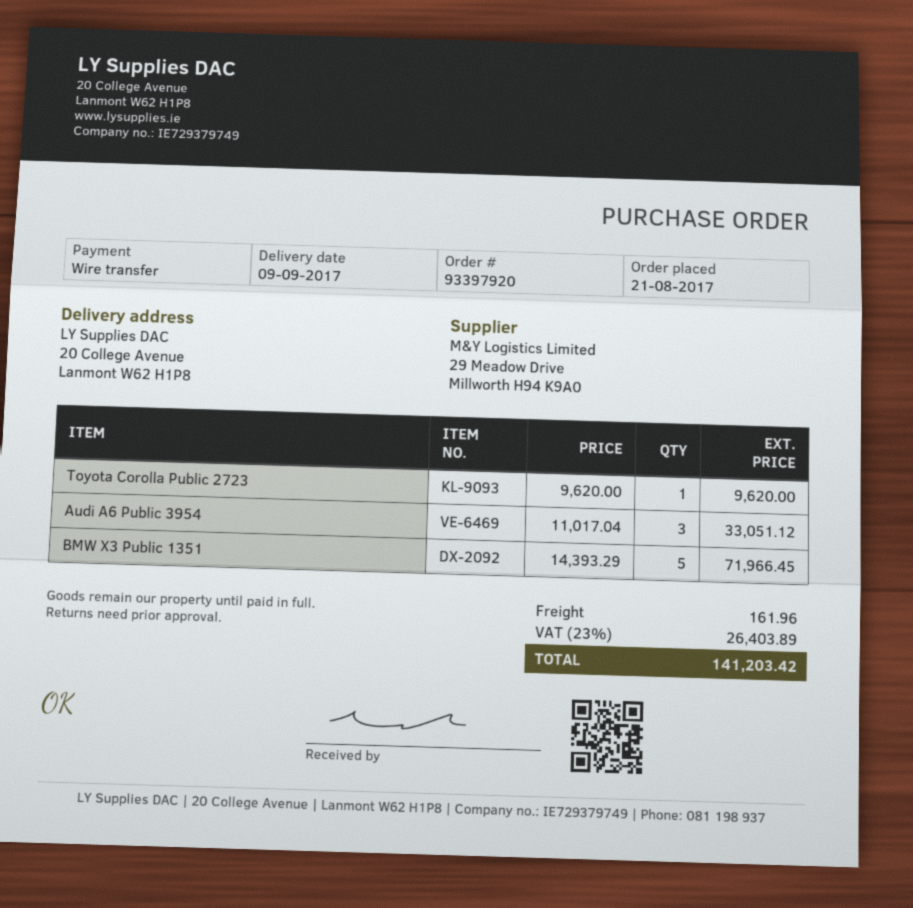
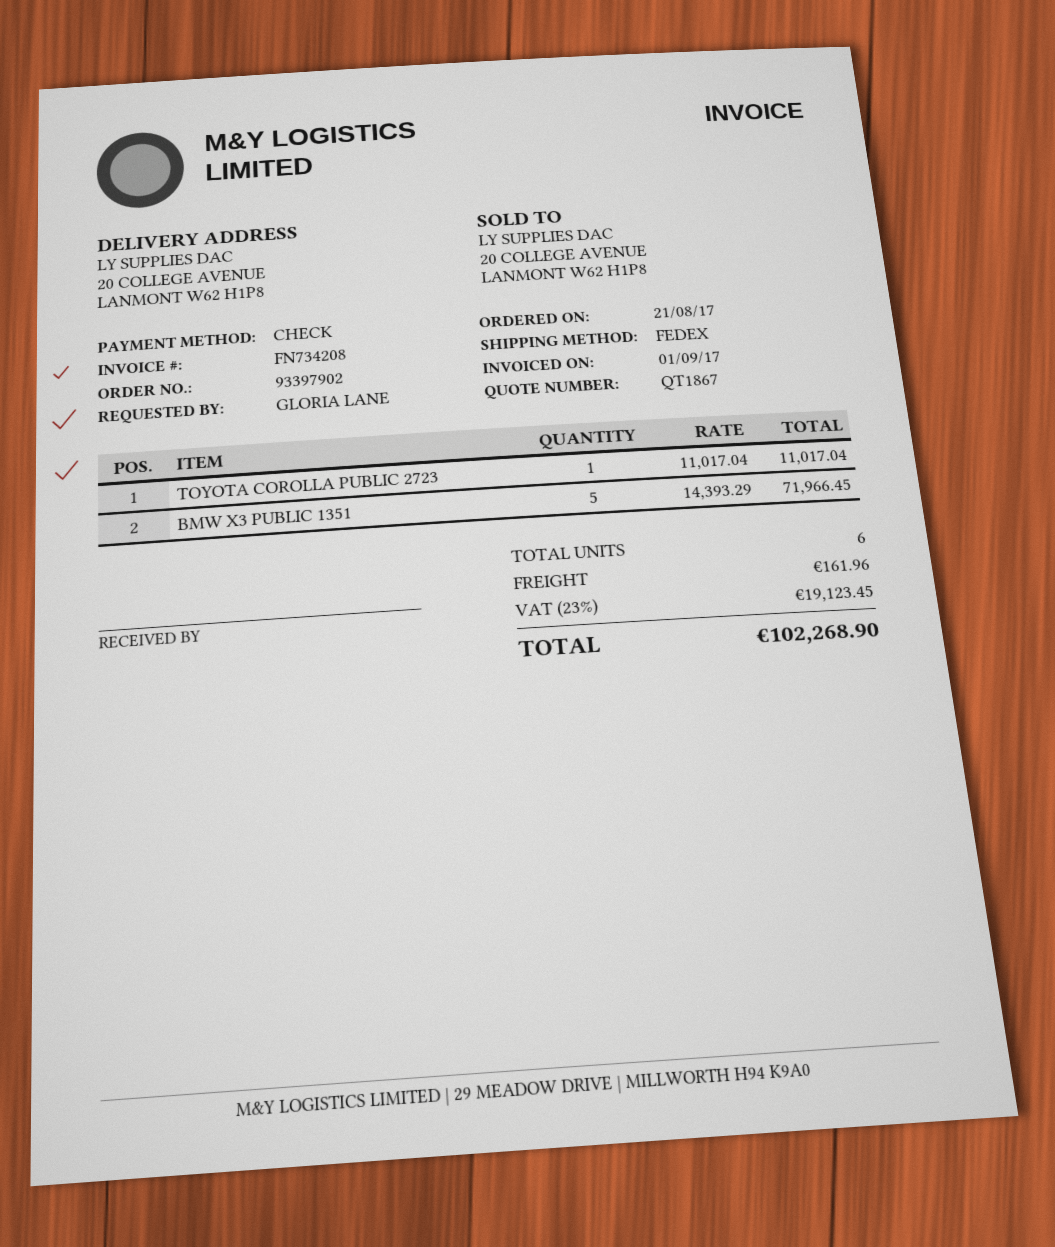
order number: 93397920 -> 93397902
payment method: bank transfer -> cheque
Toyota Corolla Public 2723: 1 x 9620.00 = 9620.00 -> 1 x 11017.04 = 11017.04
Audi A6 Public 3954: 3 x 11017.04 = 33051.12 -> none
tax: 23% = 26403.89 -> 23% = 19123.45
total: 141203.42 -> 102268.90

